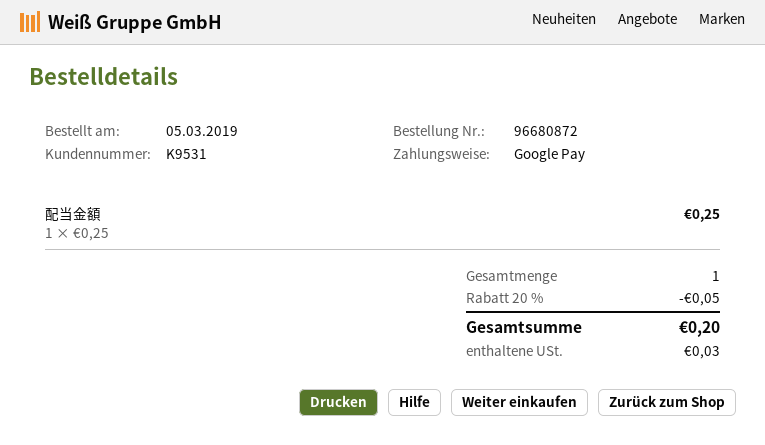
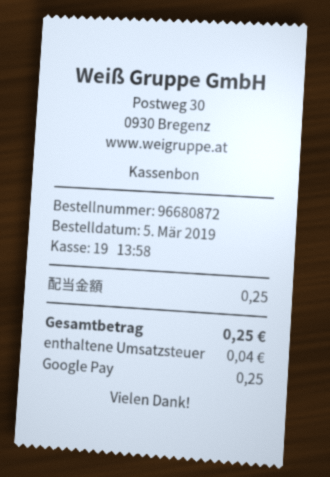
discount: 20% = 0.05 -> none
tax: 0.03 -> 0.04
total: 0.20 -> 0.25

